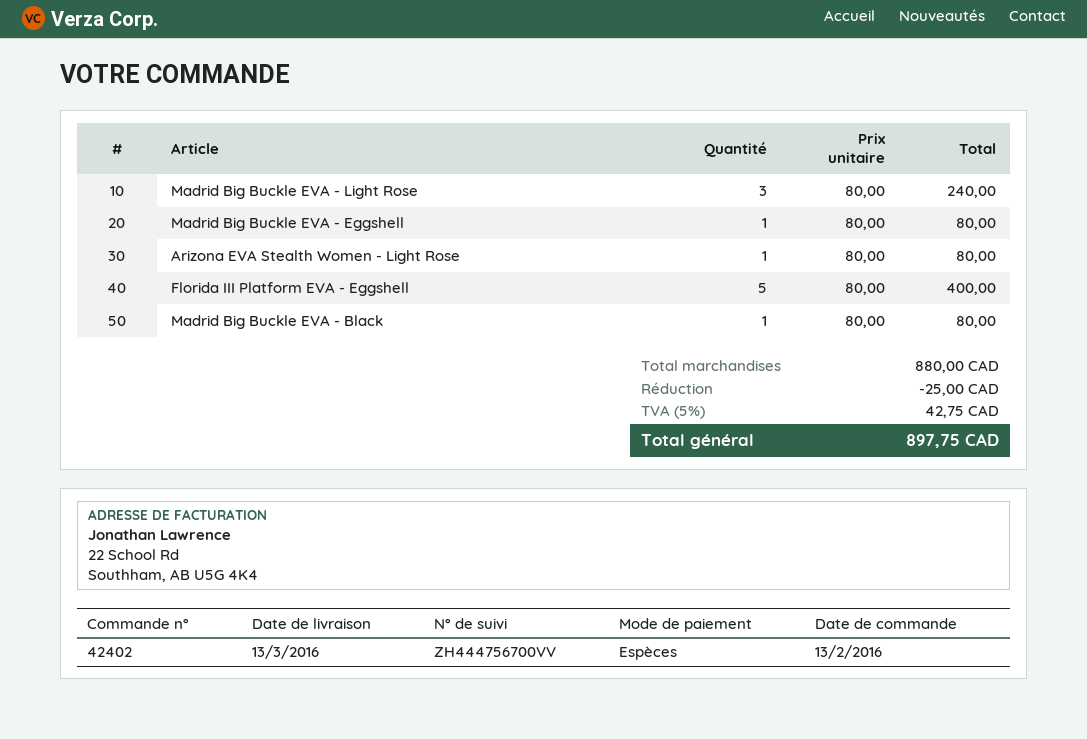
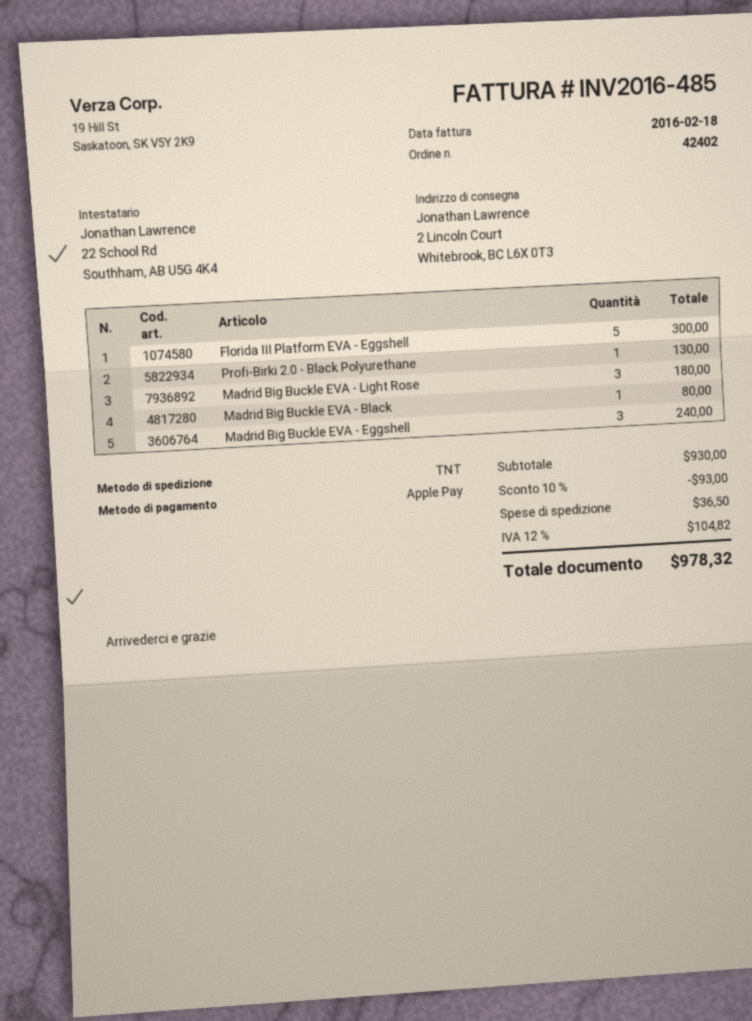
payment method: cash -> Apple Pay
Madrid Big Buckle EVA - Light Rose: 3 for 240.00 -> 3 for 180.00
Madrid Big Buckle EVA - Eggshell: 1 for 80.00 -> 3 for 240.00
Arizona EVA Stealth Women - Light Rose: 1 for 80.00 -> none
Florida III Platform EVA - Eggshell: 5 for 400.00 -> 5 for 300.00
Profi-Birki 2.0 - Black Polyurethane: none -> 1 for 130.00
subtotal: 880.00 -> 930.00
discount: 25.00 -> 93.00
shipping: none -> 36.50
tax: 5% = 42.75 -> 12% = 104.82
total: 897.75 -> 978.32

